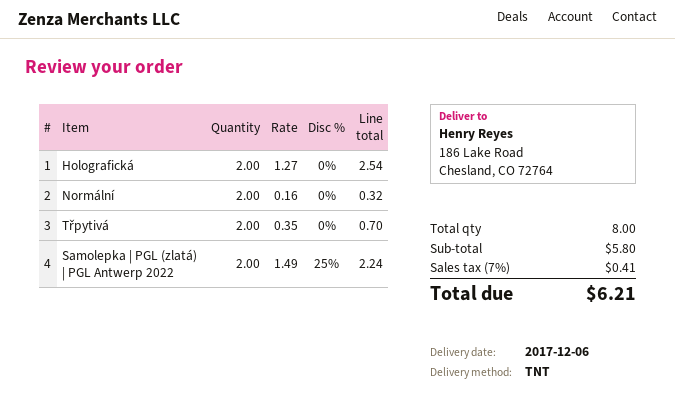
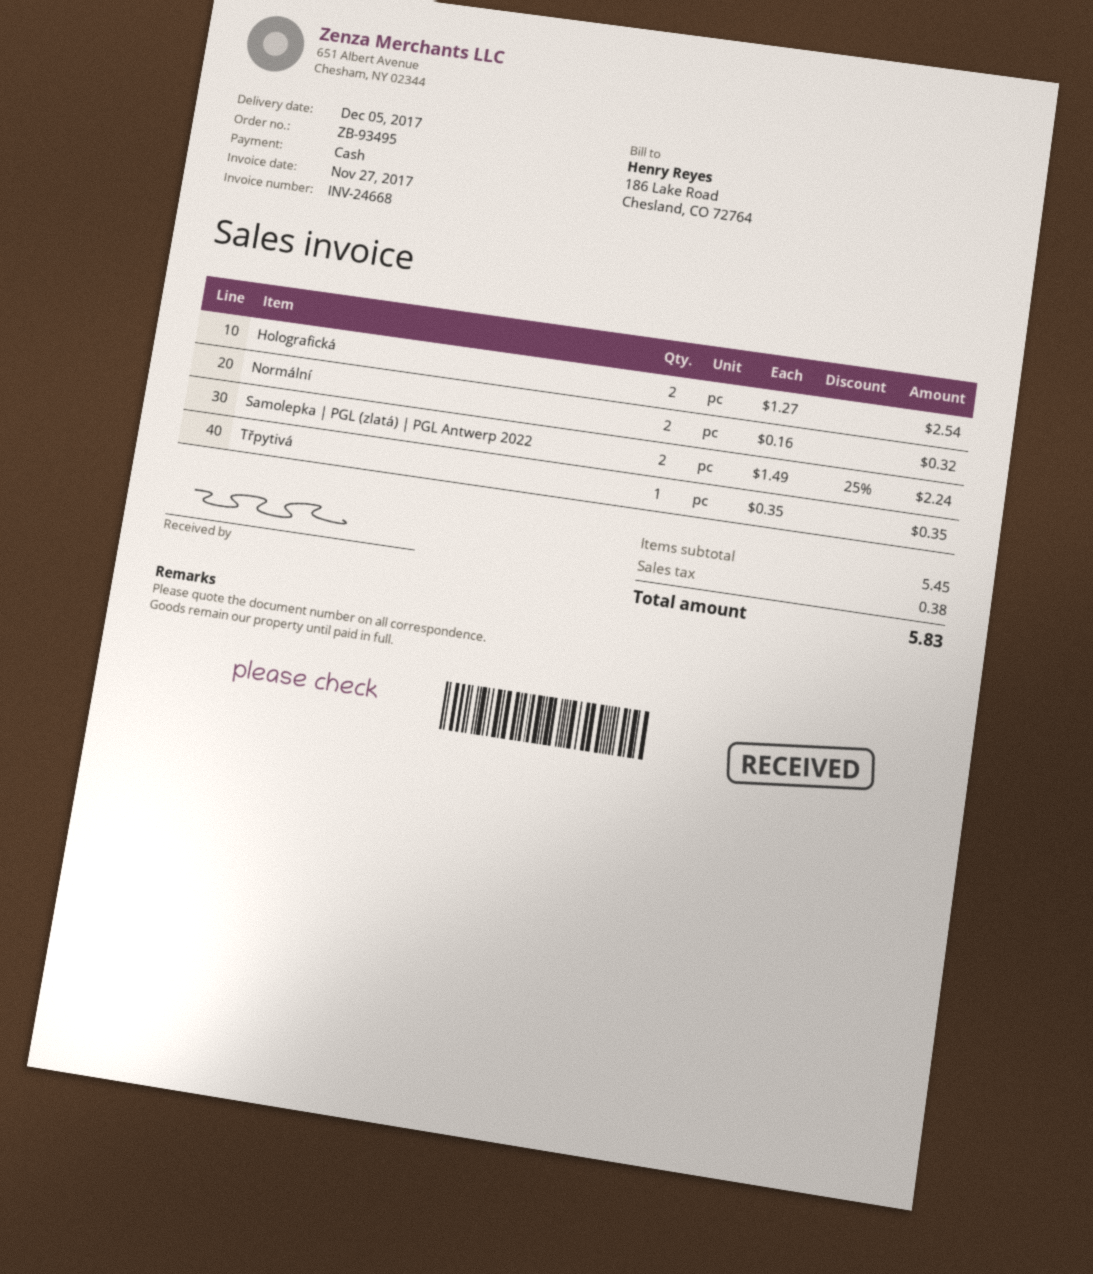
delivery date: 2017-12-06 -> 2017-12-05
Třpytivá: 2 x 0.35 = 0.70 -> 1 x 0.35 = 0.35
subtotal: 5.80 -> 5.45
tax: 0.41 -> 0.38
total: 6.21 -> 5.83

